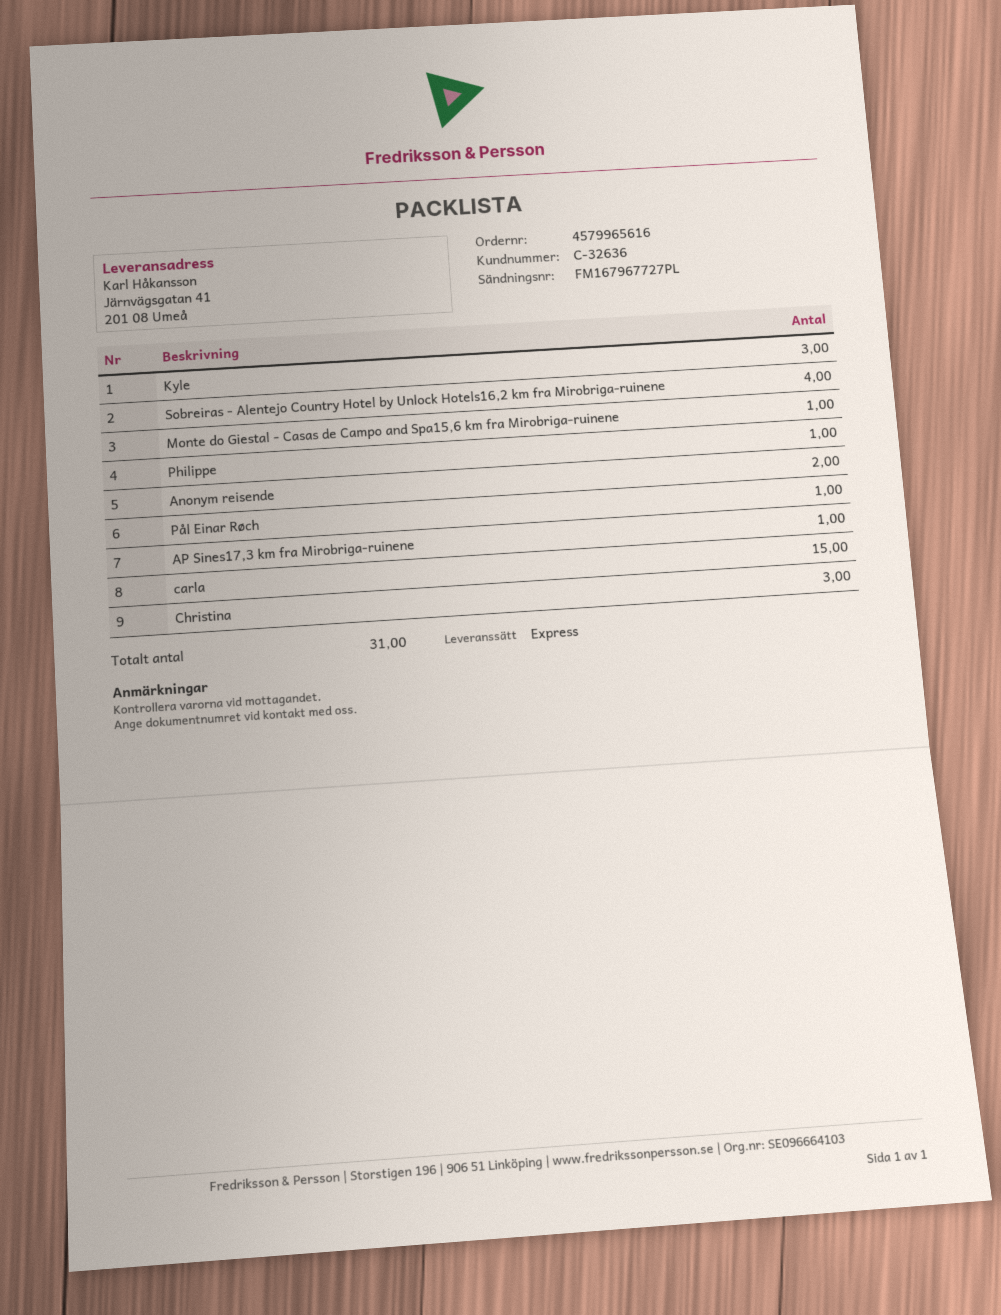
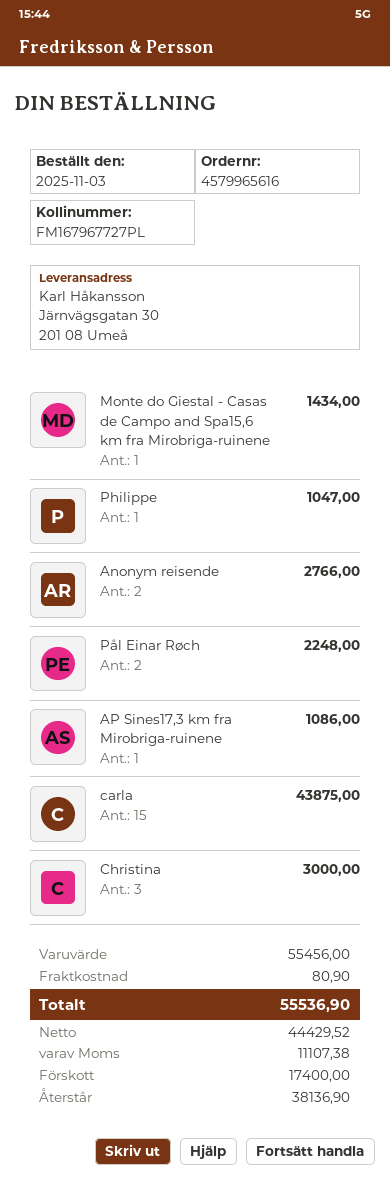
ship to: Järnvägsgatan 41, 201 08 Umeå -> Järnvägsgatan 30, 201 08 Umeå
Kyle: 3 -> none
Sobreiras - Alentejo Country Hotel by Unlock Hotels16,2 km fra Mirobriga-ruinene: 4 -> none
Pål Einar Røch: 1 -> 2

